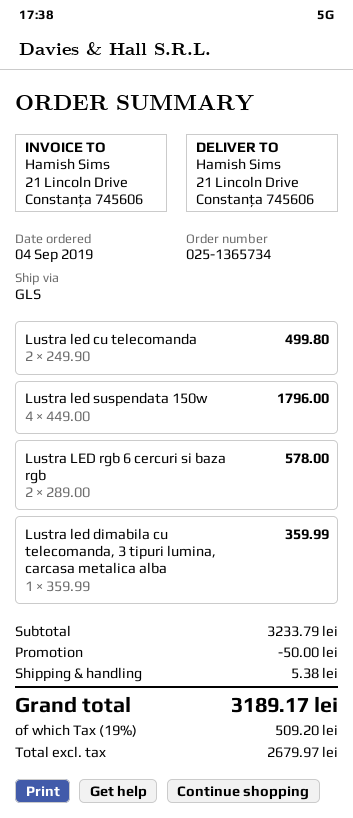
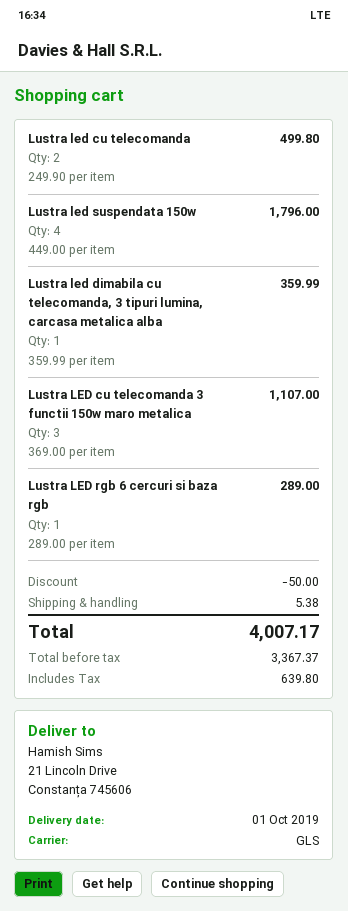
Lustra LED rgb 6 cercuri si baza rgb: 2 x 289.00 = 578.00 -> 1 x 289.00 = 289.00
Lustra LED cu telecomanda 3 functii 150w maro metalica: none -> 3 x 369.00 = 1107.00
net: 2679.97 -> 3367.37
tax: 509.20 -> 639.80
total: 3189.17 -> 4007.17

